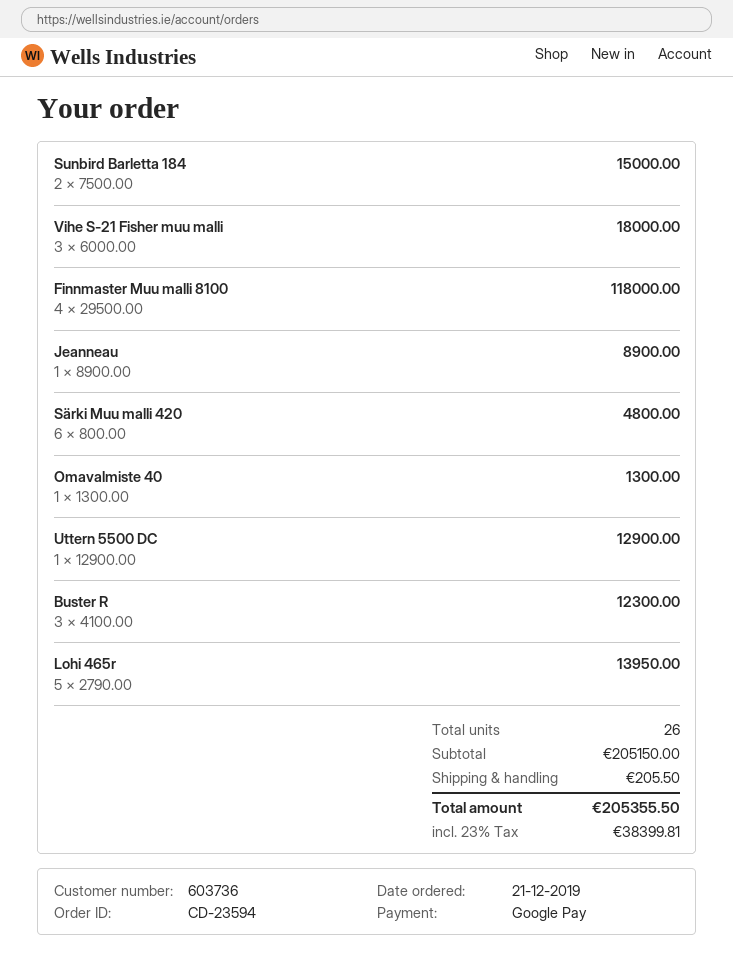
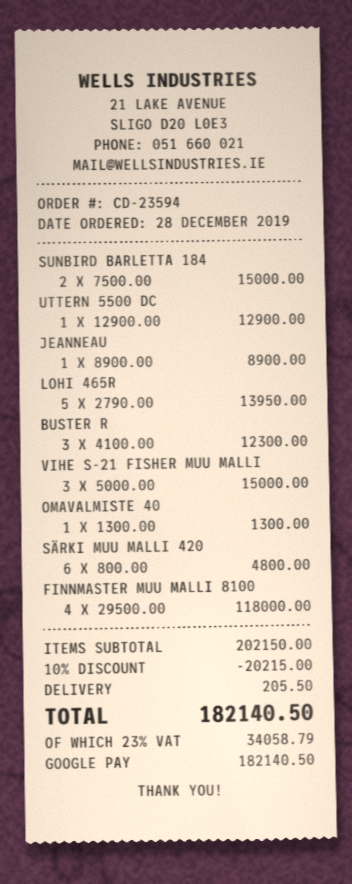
order date: 2019-12-21 -> 2019-12-28
Vihe S-21 Fisher muu malli: 3 x 6000.00 = 18000.00 -> 3 x 5000.00 = 15000.00
subtotal: 205150.00 -> 202150.00
discount: none -> 10% = 20215.00
tax: 23% = 38399.81 -> 23% = 34058.79
total: 205355.50 -> 182140.50

